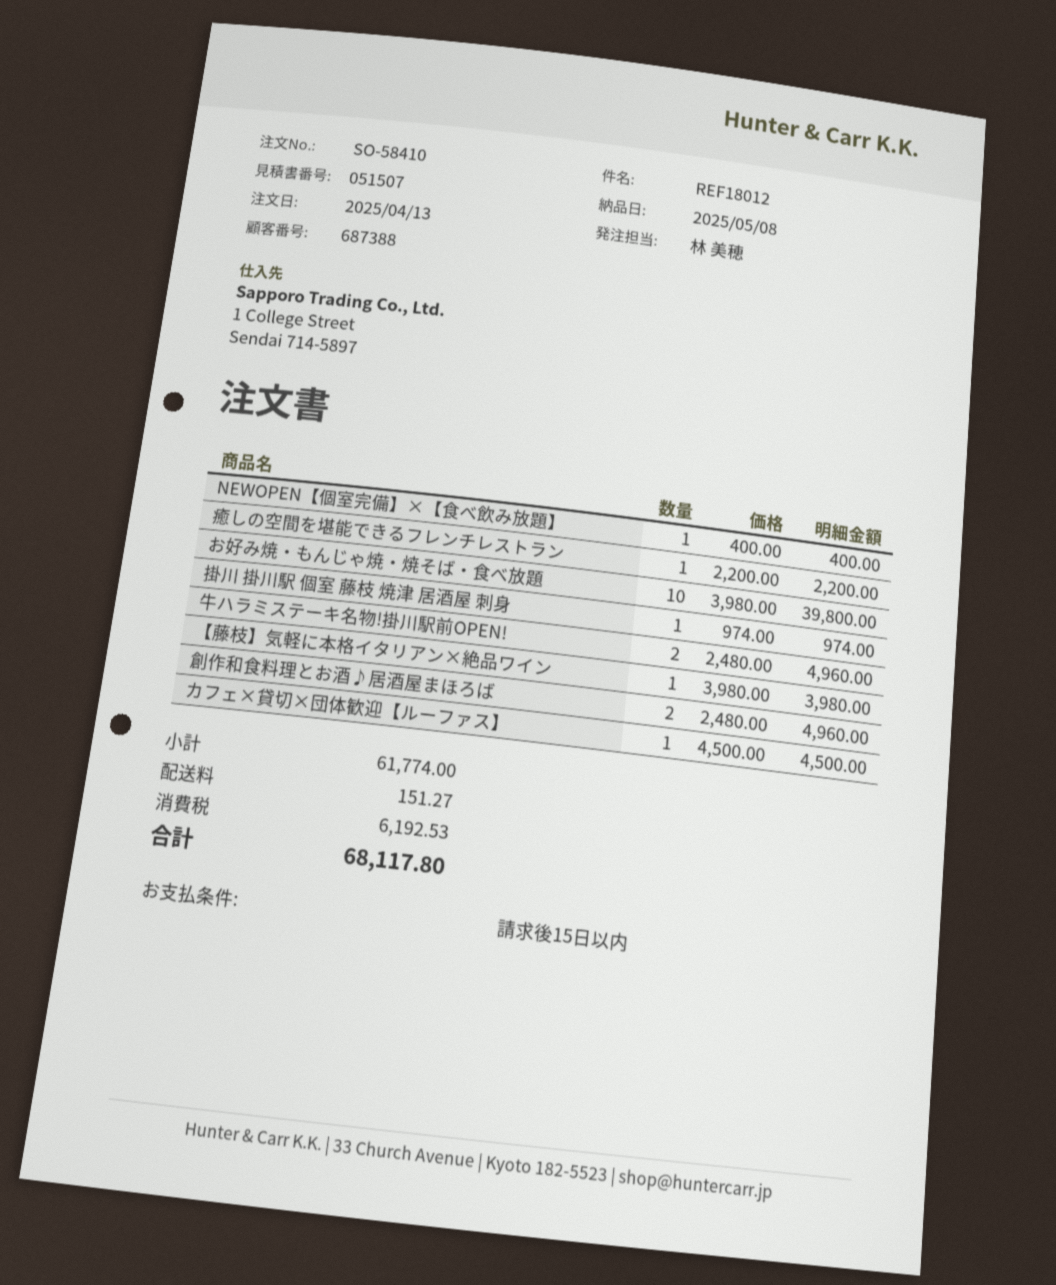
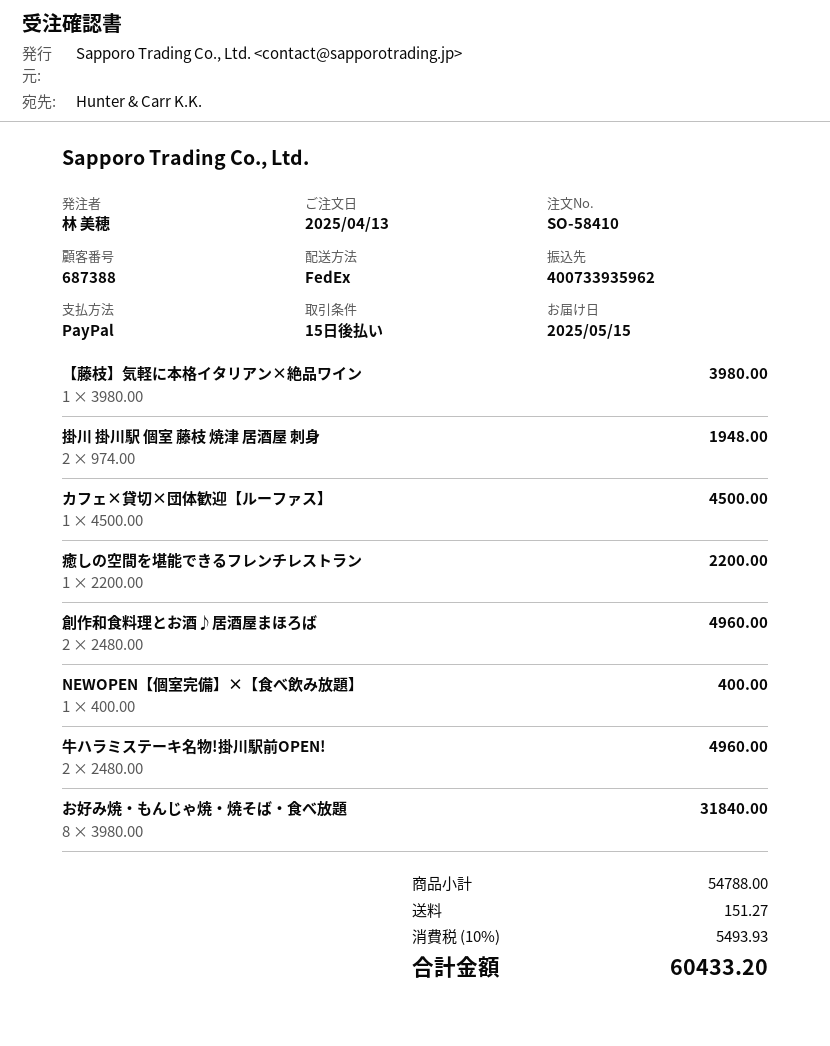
delivery date: 2025-05-08 -> 2025-05-15
お好み焼・もんじゃ焼・焼そば・食べ放題: 10 x 3980.00 = 39800.00 -> 8 x 3980.00 = 31840.00
掛川 掛川駅 個室 藤枝 焼津 居酒屋 刺身: 1 x 974.00 = 974.00 -> 2 x 974.00 = 1948.00
subtotal: 61774.00 -> 54788.00
tax: 6192.53 -> 5493.93
total: 68117.80 -> 60433.20

